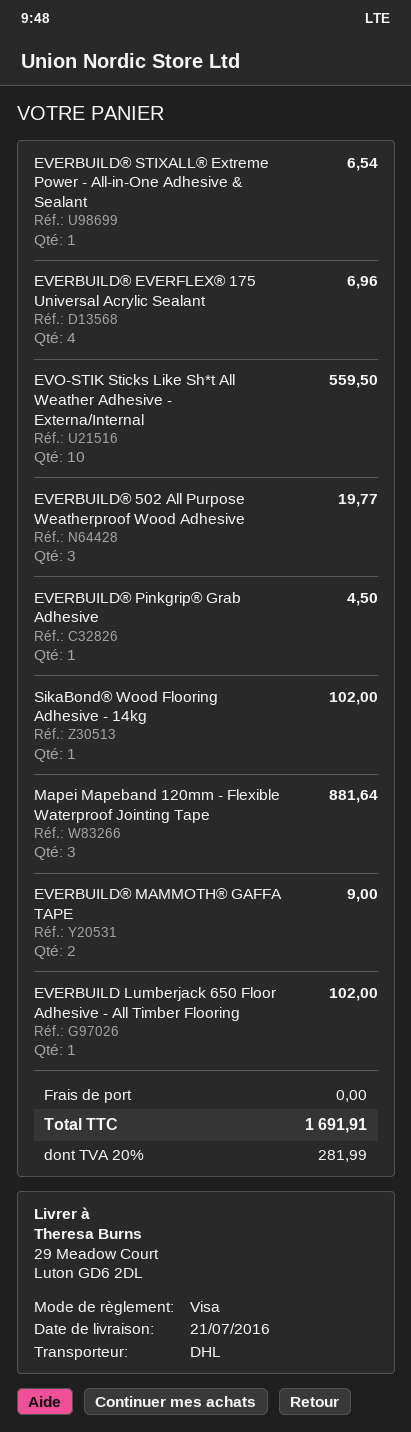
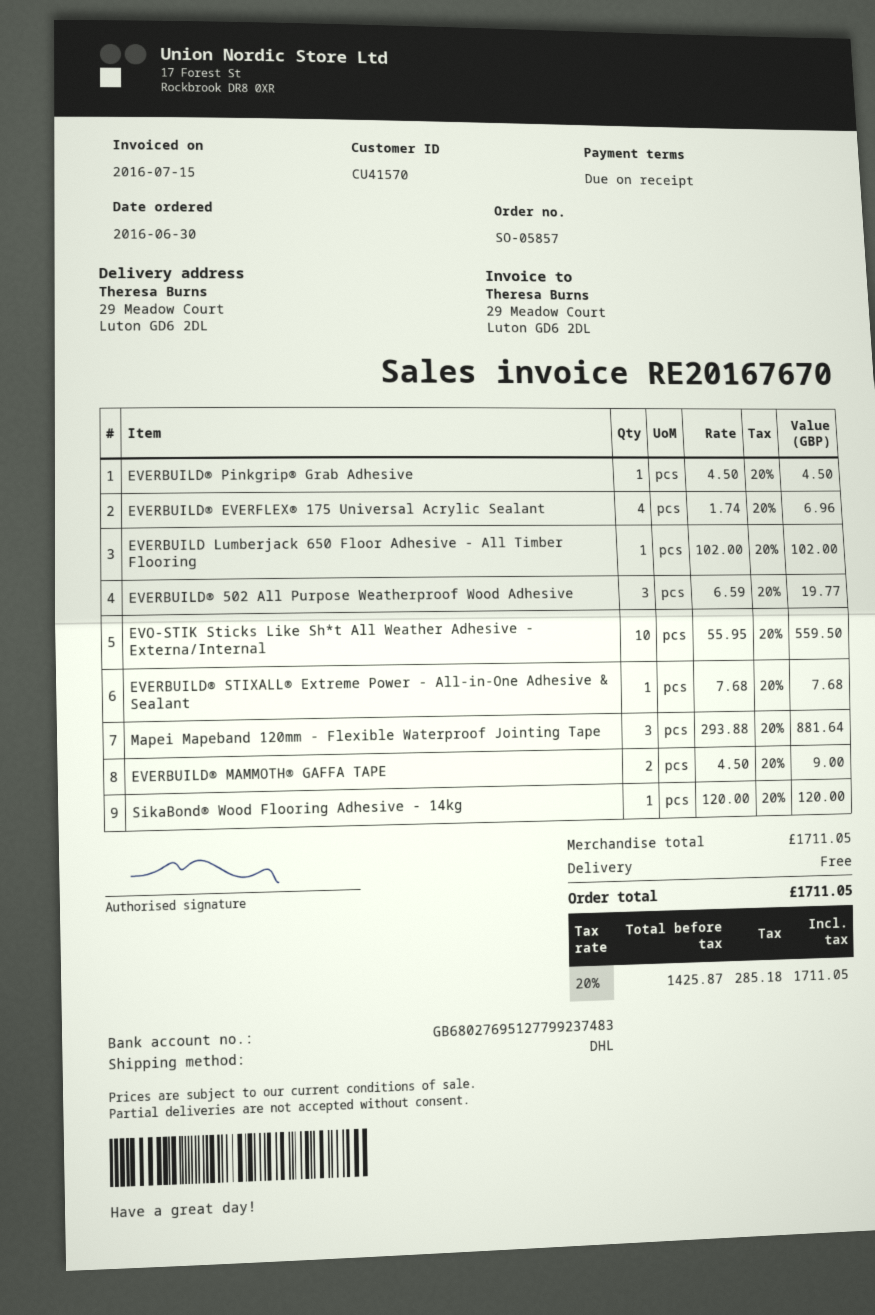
EVERBUILD® STIXALL® Extreme Power - All-in-One Adhesive & Sealant: 1 for 6.54 -> 1 for 7.68
SikaBond® Wood Flooring Adhesive - 14kg: 1 for 102.00 -> 1 for 120.00
tax: 20% = 281.99 -> 20% = 285.18
total: 1691.91 -> 1711.05

